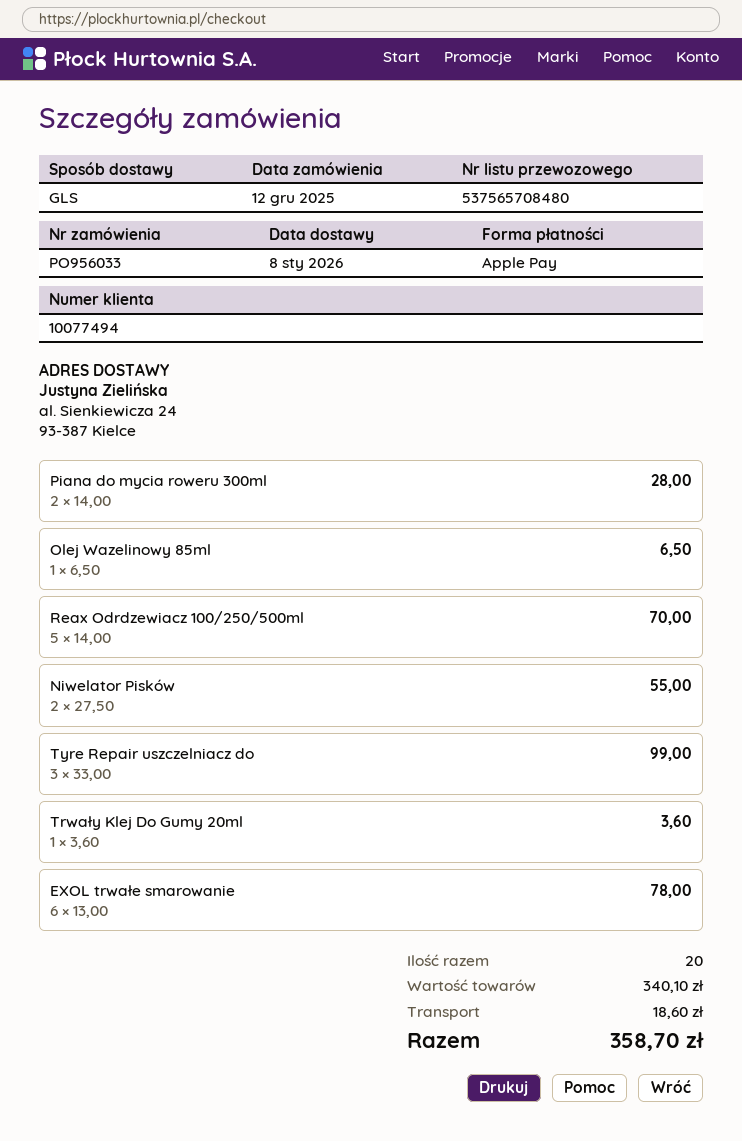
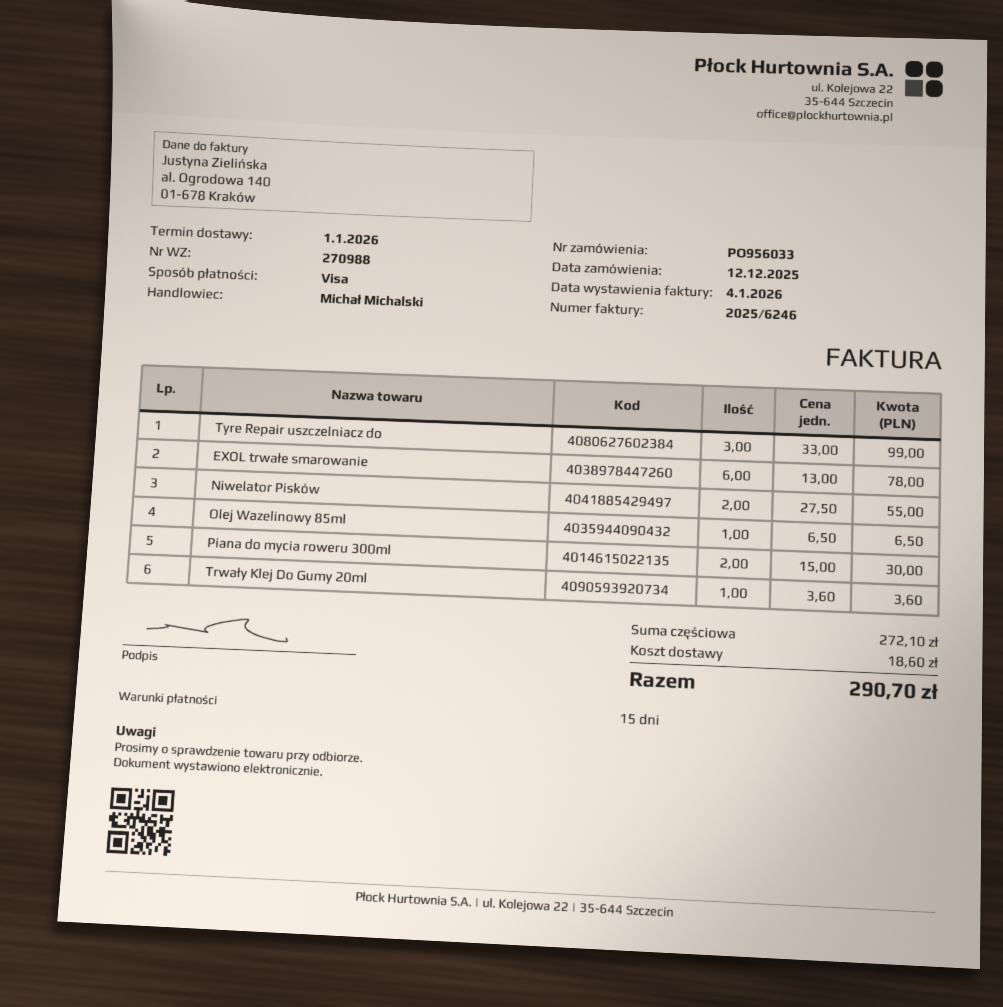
delivery date: 2026-01-08 -> 2026-01-01
payment method: Apple Pay -> Visa
Piana do mycia roweru 300ml: 2 x 14.00 = 28.00 -> 2 x 15.00 = 30.00
Reax Odrdzewiacz 100/250/500ml: 5 x 14.00 = 70.00 -> none
subtotal: 340.10 -> 272.10
total: 358.70 -> 290.70

